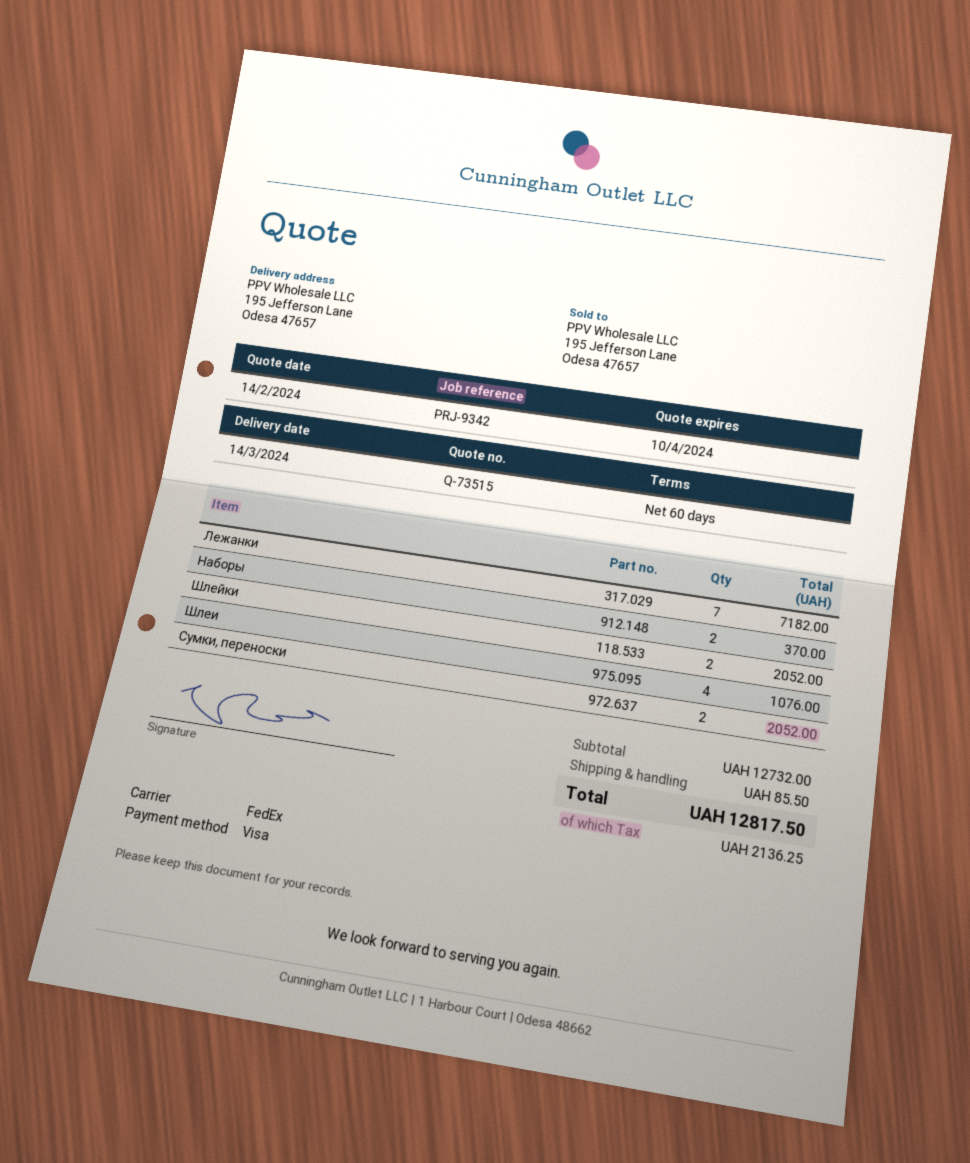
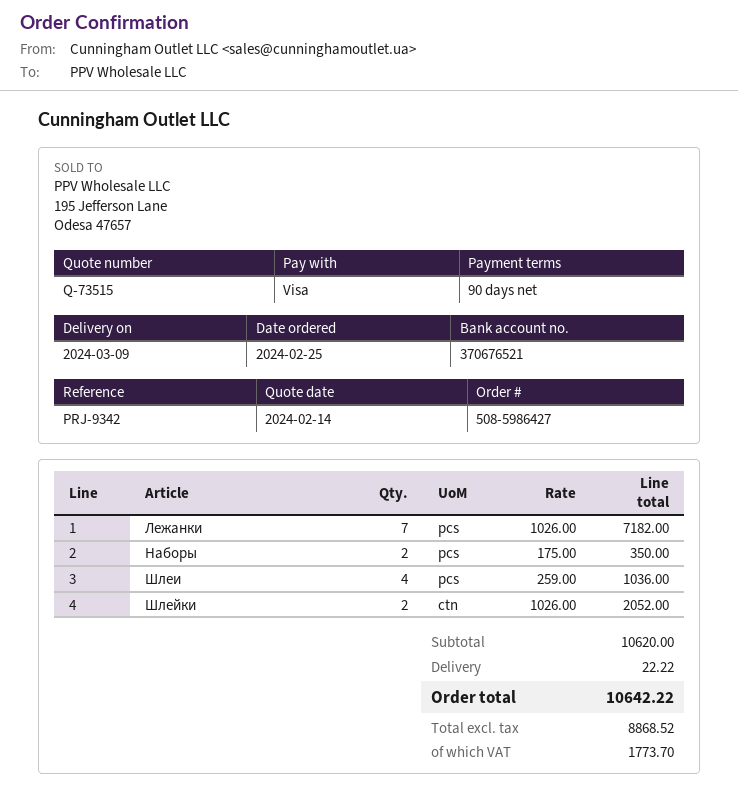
delivery date: 2024-03-14 -> 2024-03-09
payment terms: 60 days -> 90 days
Наборы: 2 for 370.00 -> 2 for 350.00
Шлеи: 4 for 1076.00 -> 4 for 1036.00
Сумки, переноски: 2 for 2052.00 -> none
subtotal: 12732.00 -> 10620.00
shipping: 85.50 -> 22.22
tax: 2136.25 -> 1773.70
total: 12817.50 -> 10642.22

